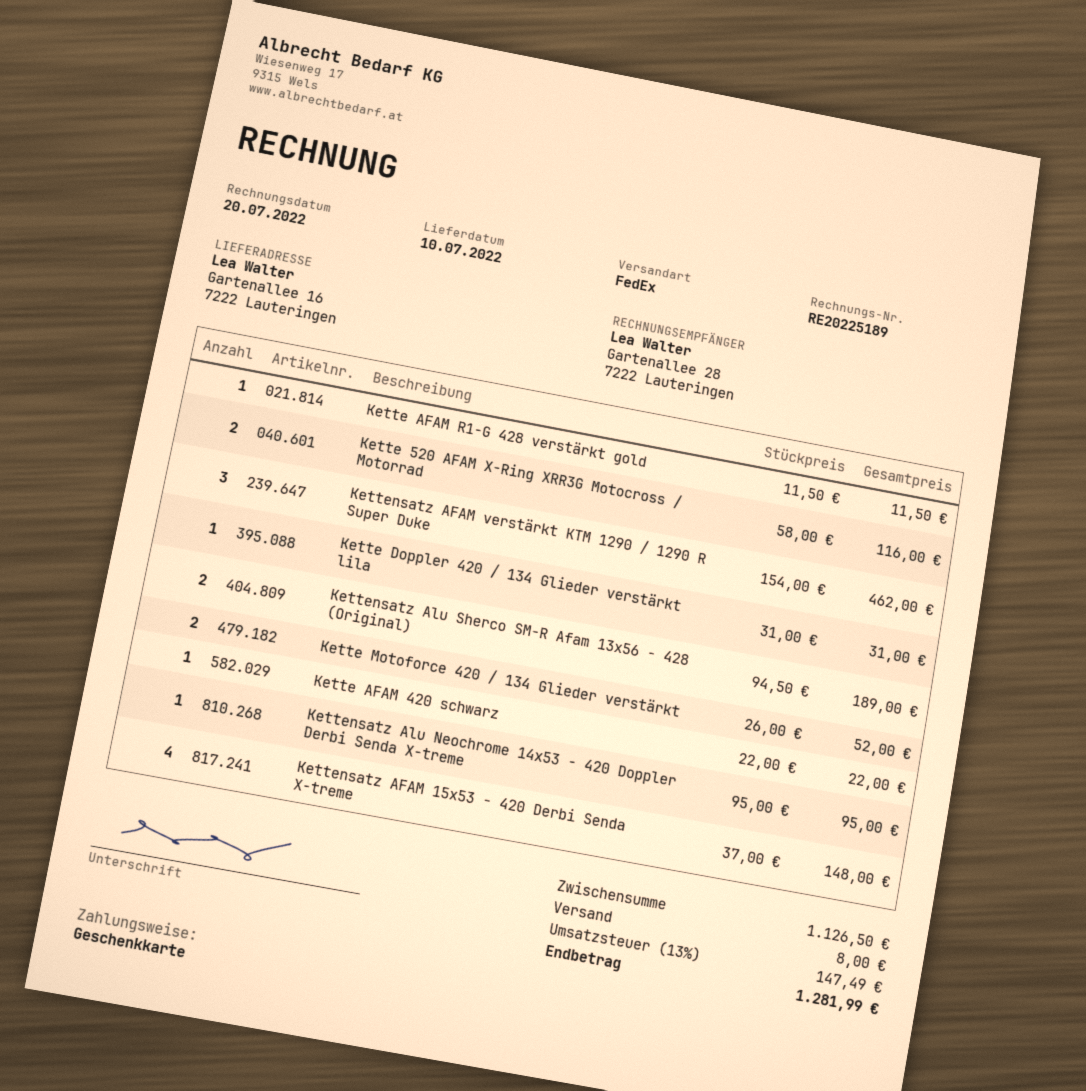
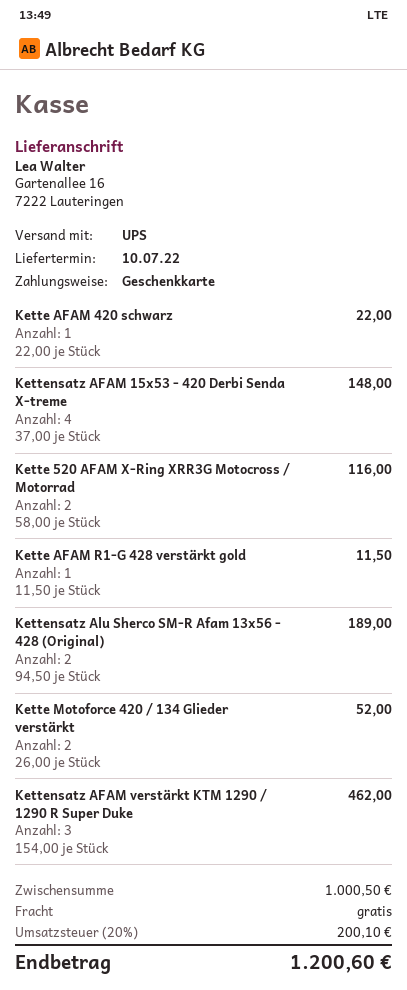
shipping method: FedEx -> UPS
Kette Doppler 420 / 134 Glieder verstärkt lila: 1 x 31.00 = 31.00 -> none
Kettensatz Alu Neochrome 14x53 - 420 Doppler Derbi Senda X-treme: 1 x 95.00 = 95.00 -> none
subtotal: 1126.50 -> 1000.50
shipping: 8.00 -> 0.00
tax: 13% = 147.49 -> 20% = 200.10
total: 1281.99 -> 1200.60

